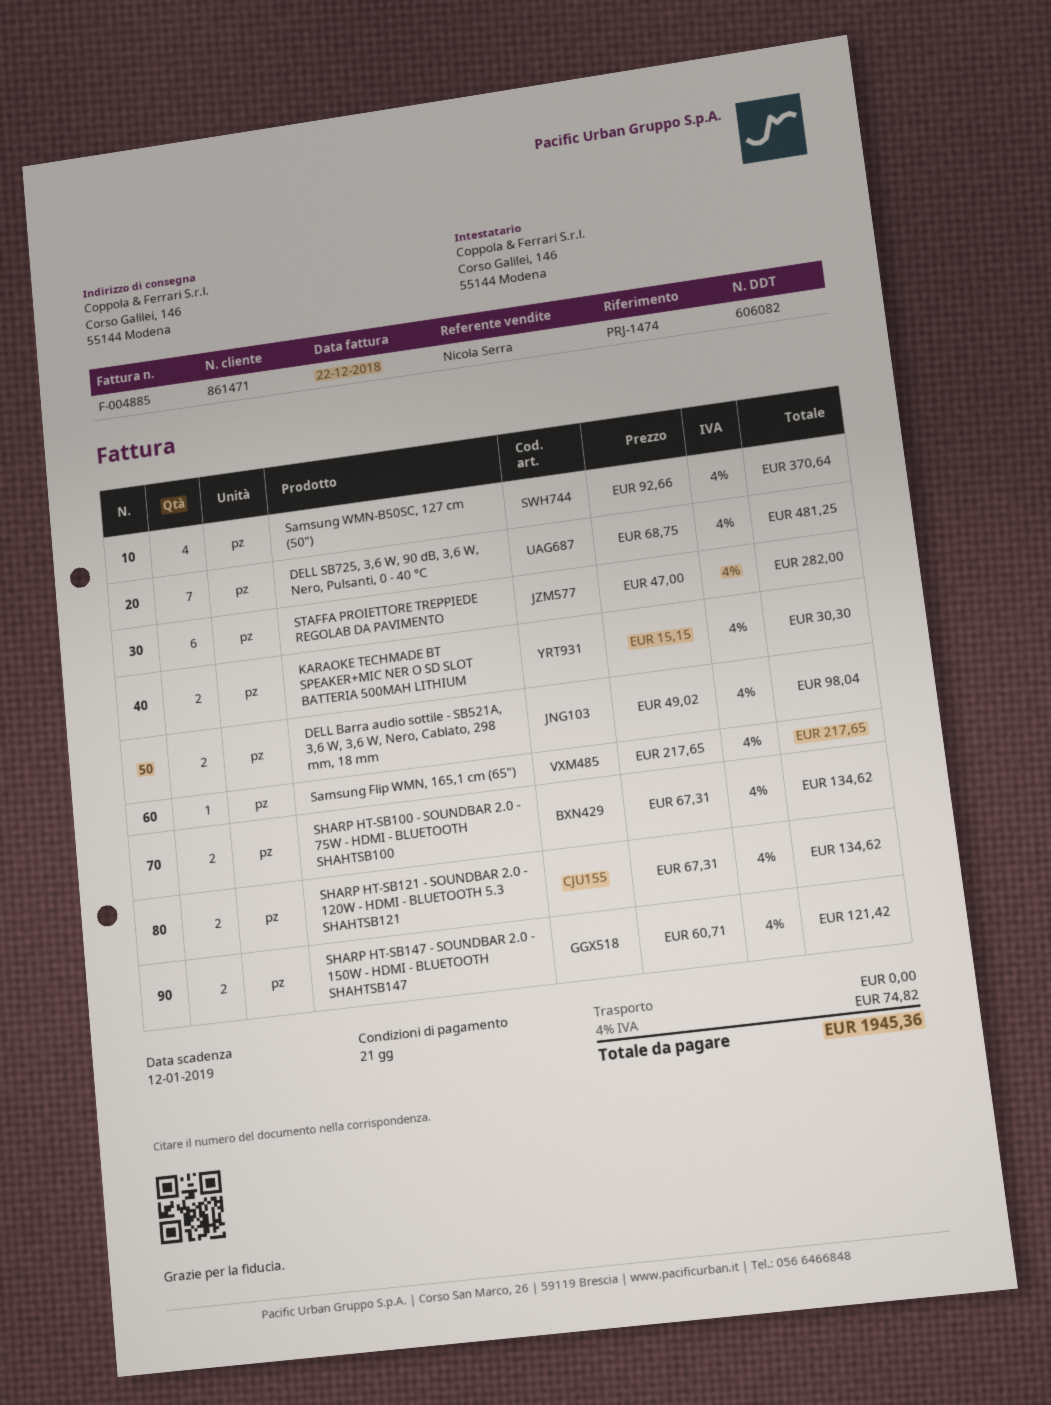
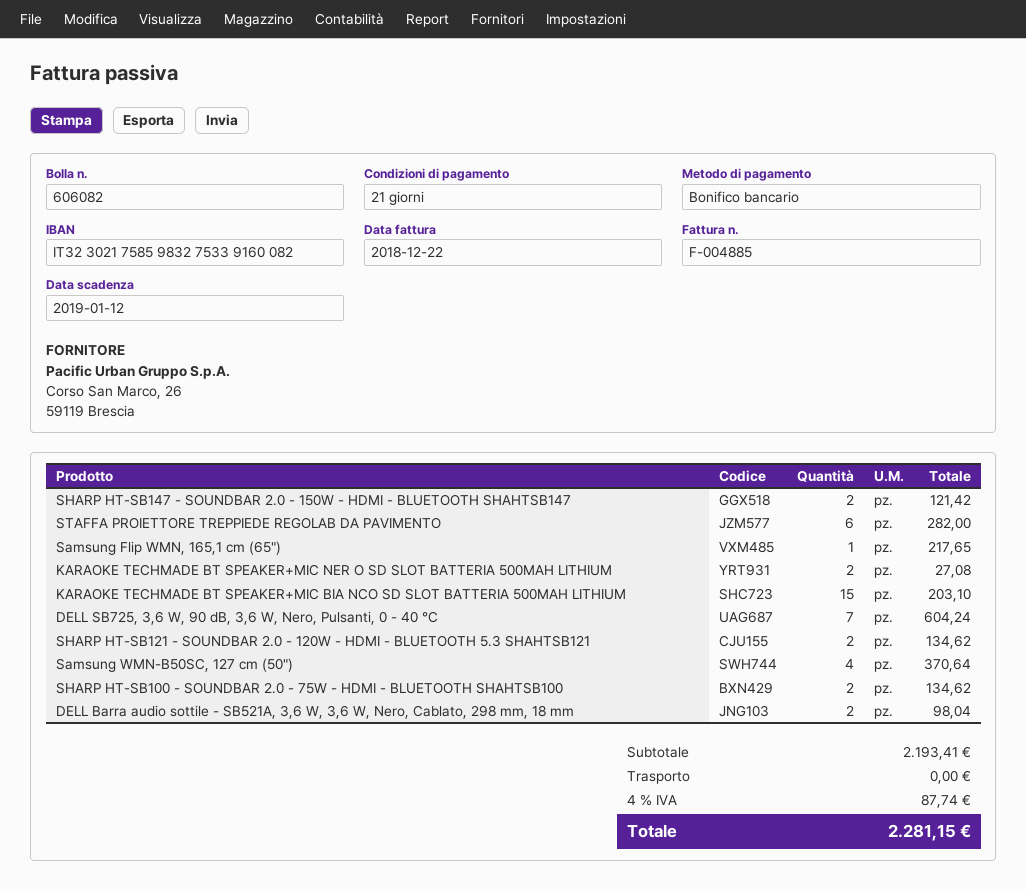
DELL SB725, 3,6 W, 90 dB, 3,6 W, Nero, Pulsanti, 0 - 40 °C: 7 for 481.25 -> 7 for 604.24
KARAOKE TECHMADE BT SPEAKER+MIC NER O SD SLOT BATTERIA 500MAH LITHIUM: 2 for 30.30 -> 2 for 27.08
KARAOKE TECHMADE BT SPEAKER+MIC BIA NCO SD SLOT BATTERIA 500MAH LITHIUM: none -> 15 for 203.10
tax: 4% = 74.82 -> 4% = 87.74
total: 1945.36 -> 2281.15

